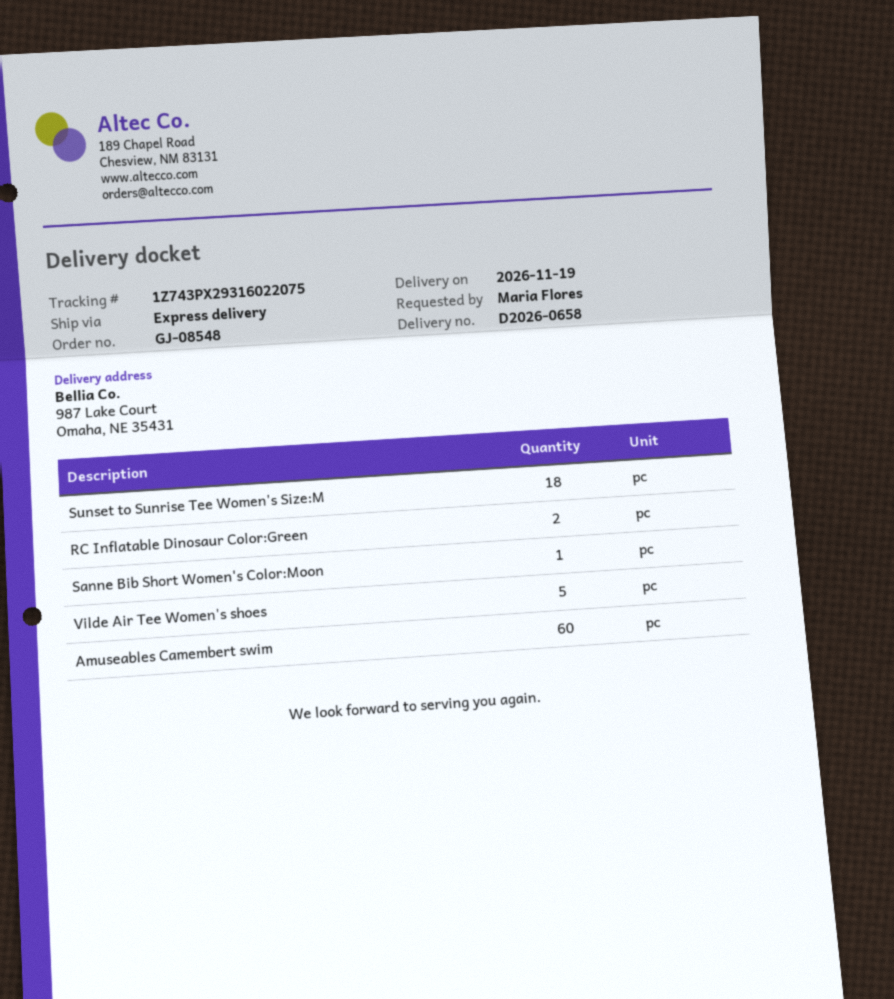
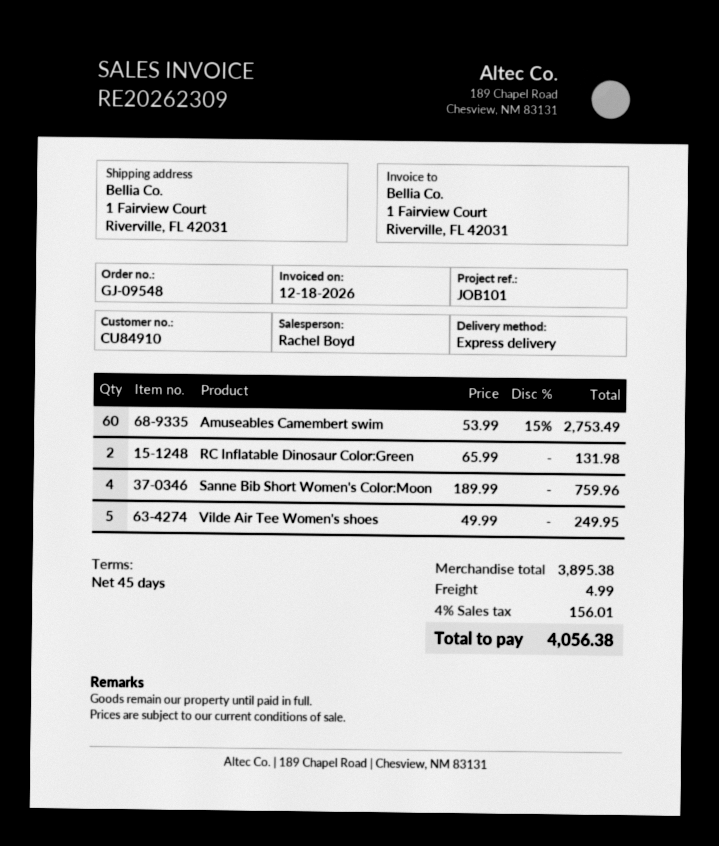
order number: GJ-08548 -> GJ-09548
ship to: 987 Lake Court, Omaha, NE 35431 -> 1 Fairview Court, Riverville, FL 42031
Sunset to Sunrise Tee Women's Size:M: 18 -> none
Sanne Bib Short Women's Color:Moon: 1 -> 4

